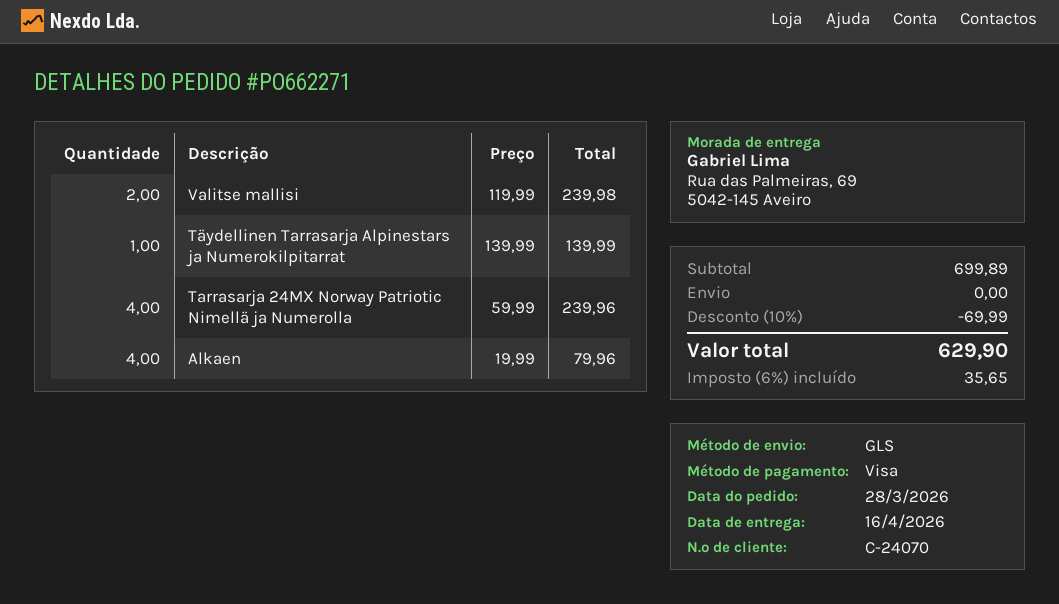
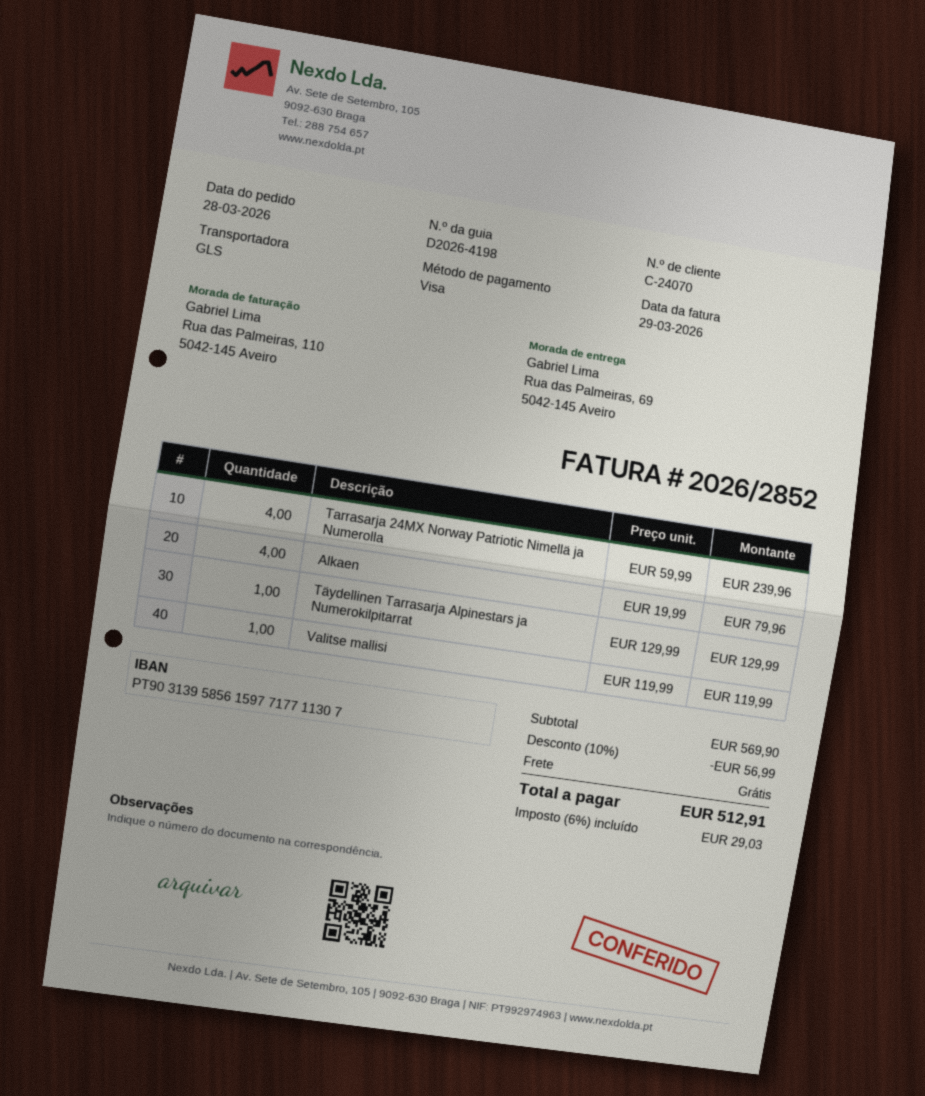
Valitse mallisi: 2 x 119.99 = 239.98 -> 1 x 119.99 = 119.99
Täydellinen Tarrasarja Alpinestars ja Numerokilpitarrat: 1 x 139.99 = 139.99 -> 1 x 129.99 = 129.99
subtotal: 699.89 -> 569.90
discount: 10% = 69.99 -> 10% = 56.99
tax: 6% = 35.65 -> 6% = 29.03
total: 629.90 -> 512.91

